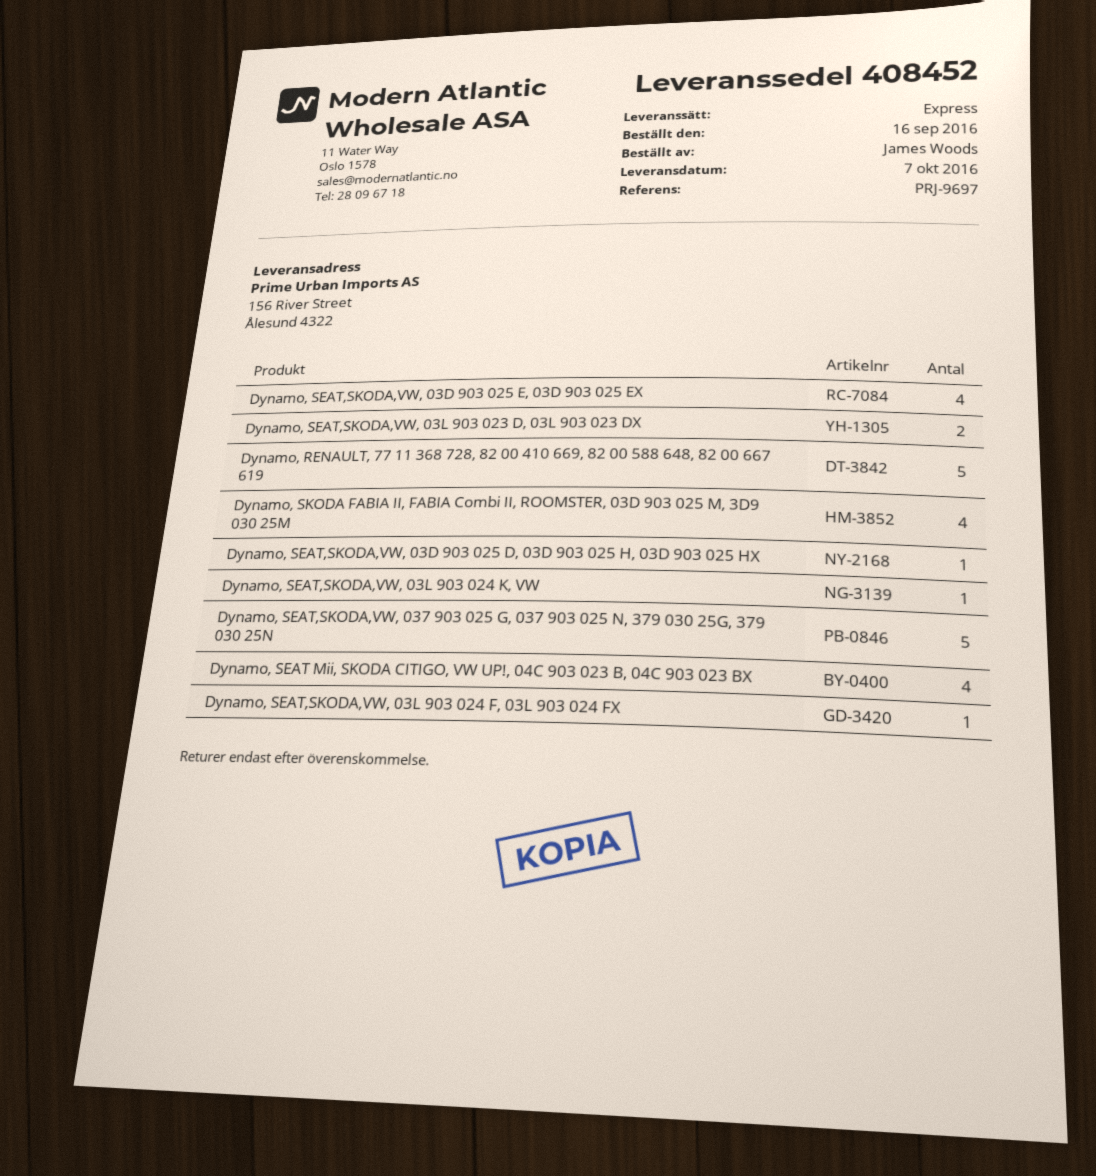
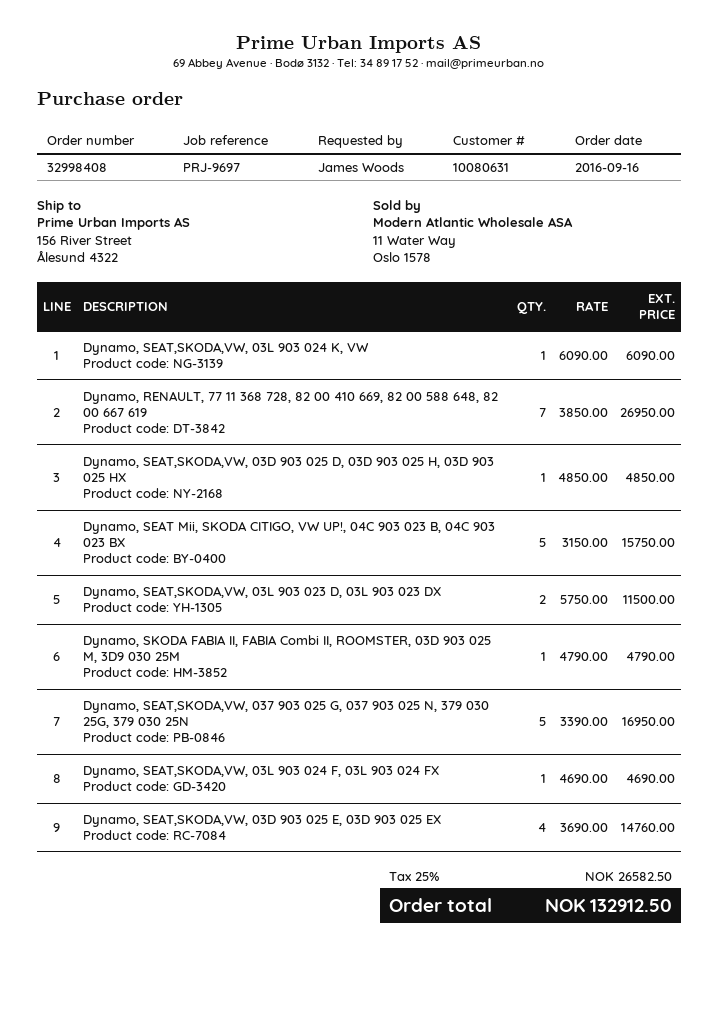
Dynamo, RENAULT, 77 11 368 728, 82 00 410 669, 82 00 588 648, 82 00 667 619: 5 -> 7
Dynamo, SKODA FABIA II, FABIA Combi II, ROOMSTER, 03D 903 025 M, 3D9 030 25M: 4 -> 1
Dynamo, SEAT Mii, SKODA CITIGO, VW UP!, 04C 903 023 B, 04C 903 023 BX: 4 -> 5

